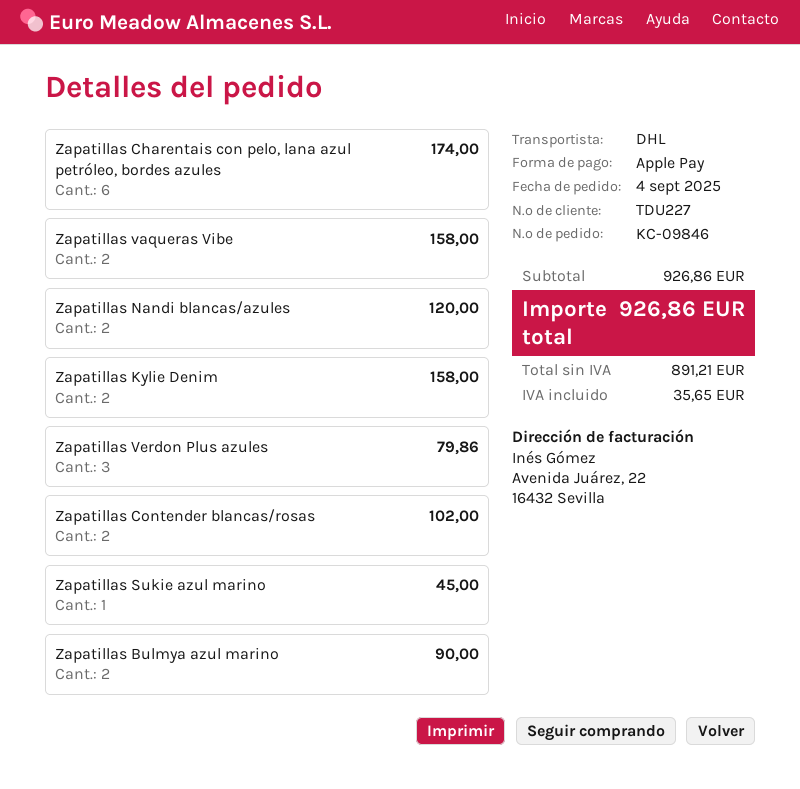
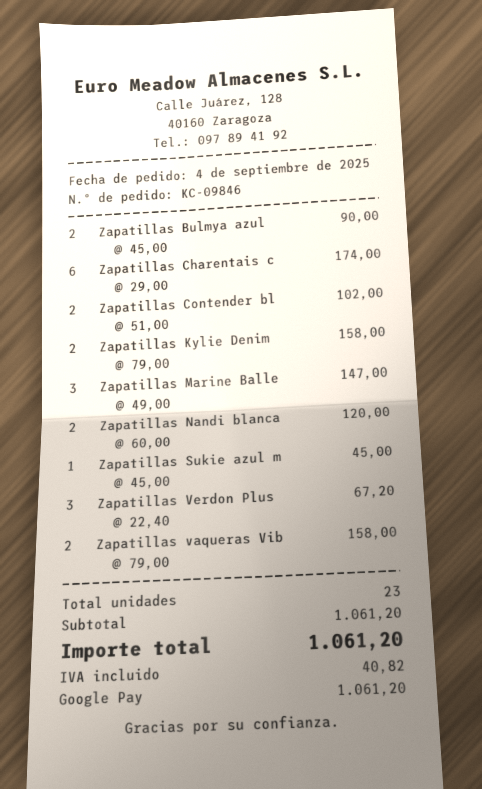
payment method: Apple Pay -> Google Pay
Zapatillas Verdon Plus azules: 3 for 79.86 -> 3 for 67.20
Zapatillas Marine Balle: none -> 3 for 147.00
subtotal: 926.86 -> 1061.20
tax: 35.65 -> 40.82
total: 926.86 -> 1061.20

